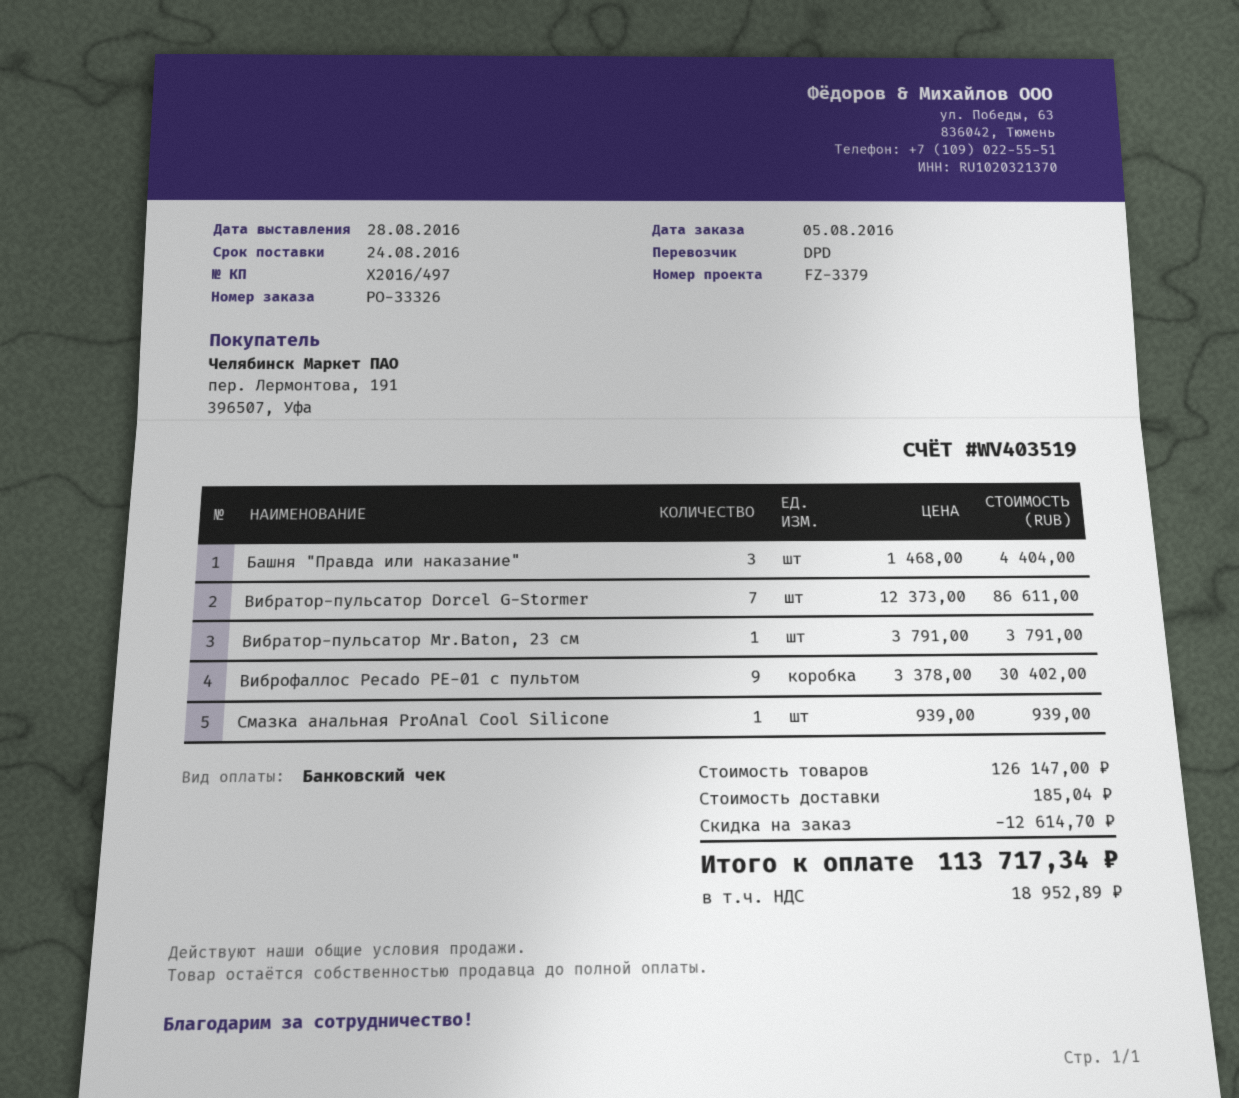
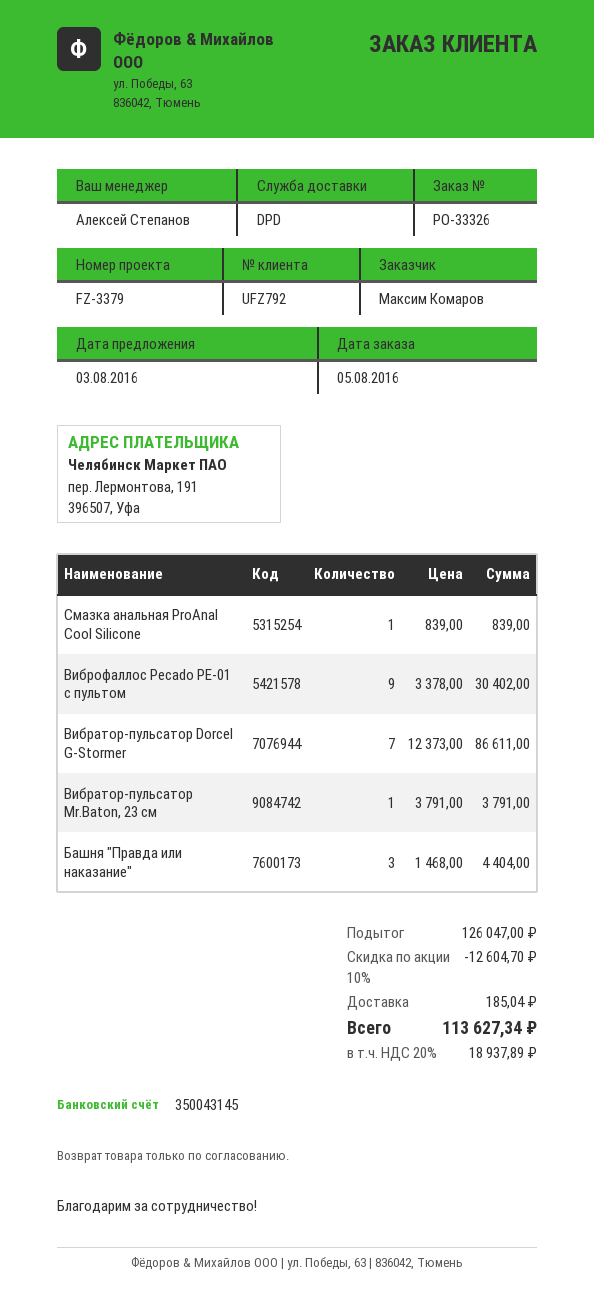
Смазка анальная ProAnal Cool Silicone: 1 x 939.00 = 939.00 -> 1 x 839.00 = 839.00
subtotal: 126147.00 -> 126047.00
discount: 12614.70 -> 12604.70
tax: 18952.89 -> 18937.89
total: 113717.34 -> 113627.34

